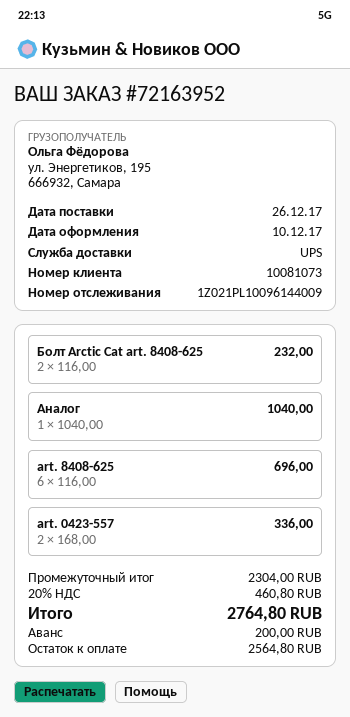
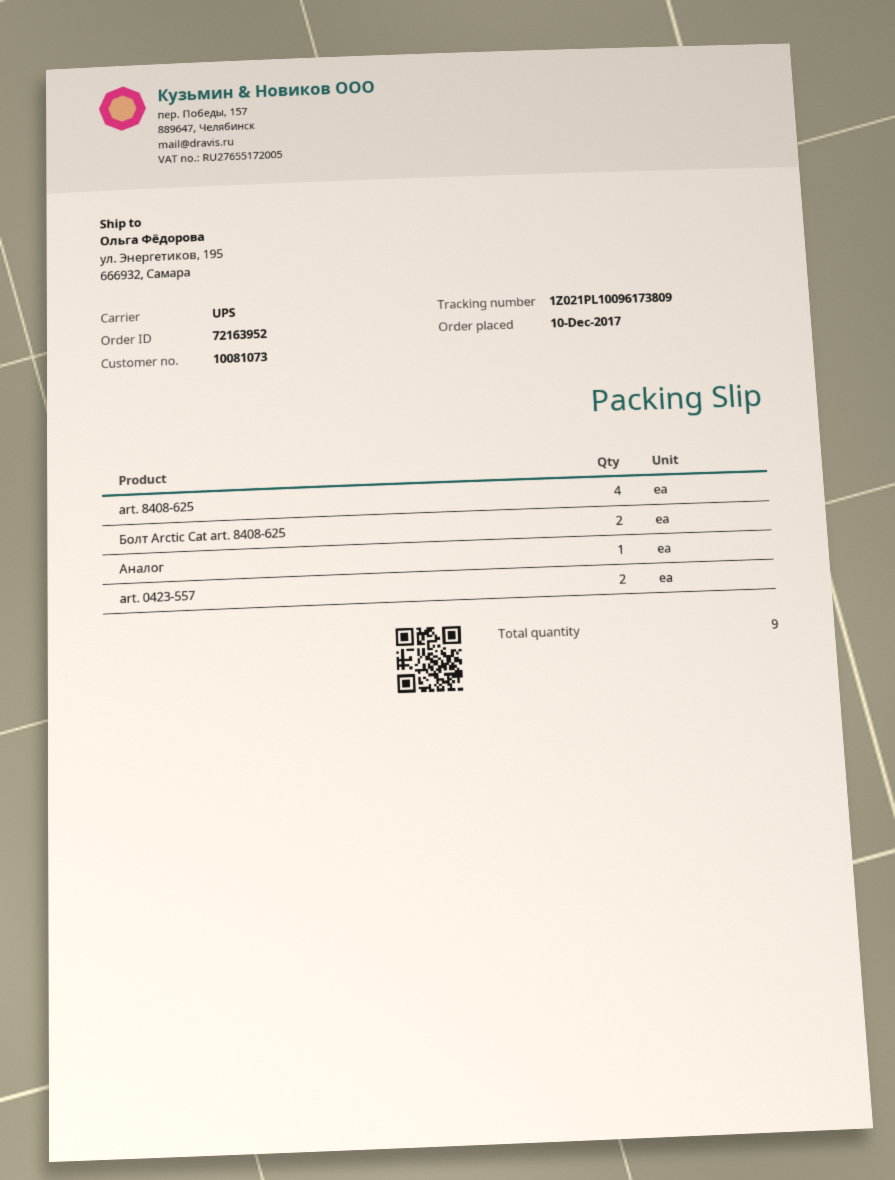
tracking number: 1Z021PL10096144009 -> 1Z021PL10096173809
art. 8408-625: 6 -> 4

